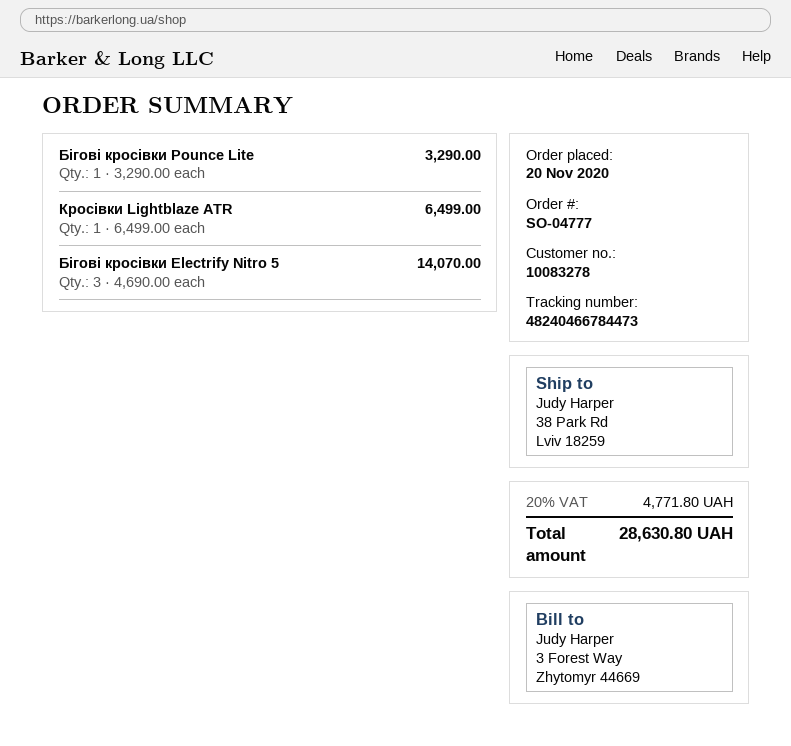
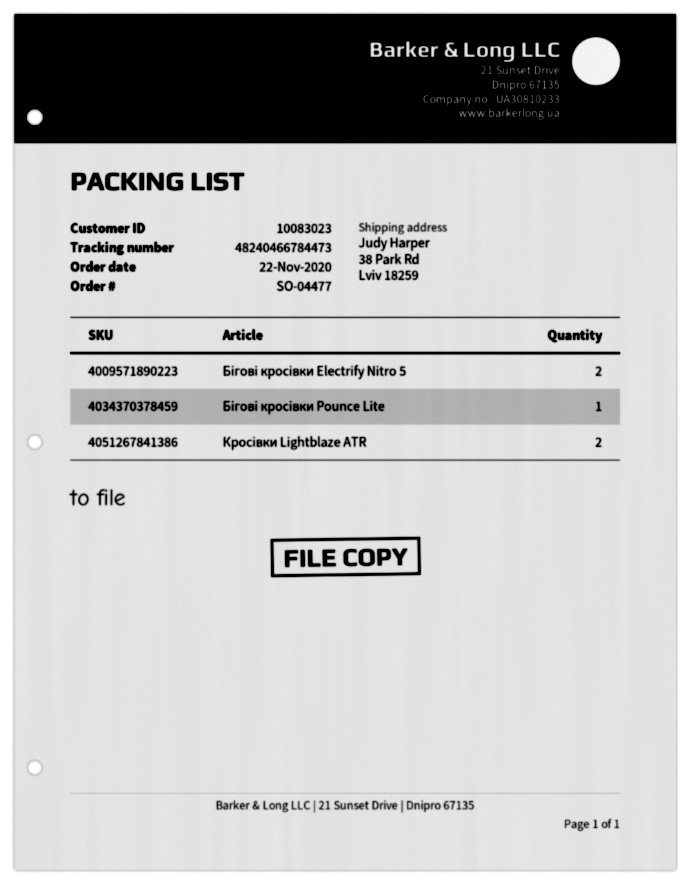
order number: SO-04777 -> SO-04477
order date: 2020-11-20 -> 2020-11-22
customer number: 10083278 -> 10083023
Кросівки Lightblaze ATR: 1 -> 2
Бігові кросівки Electrify Nitro 5: 3 -> 2

